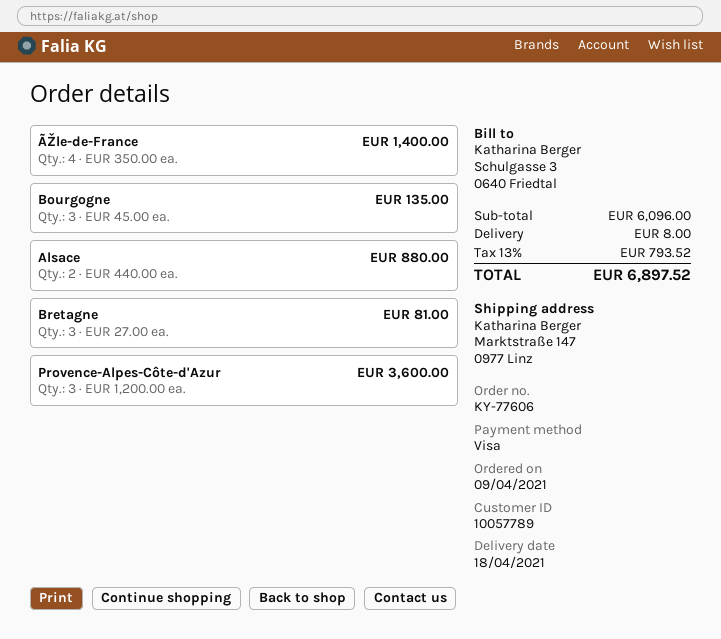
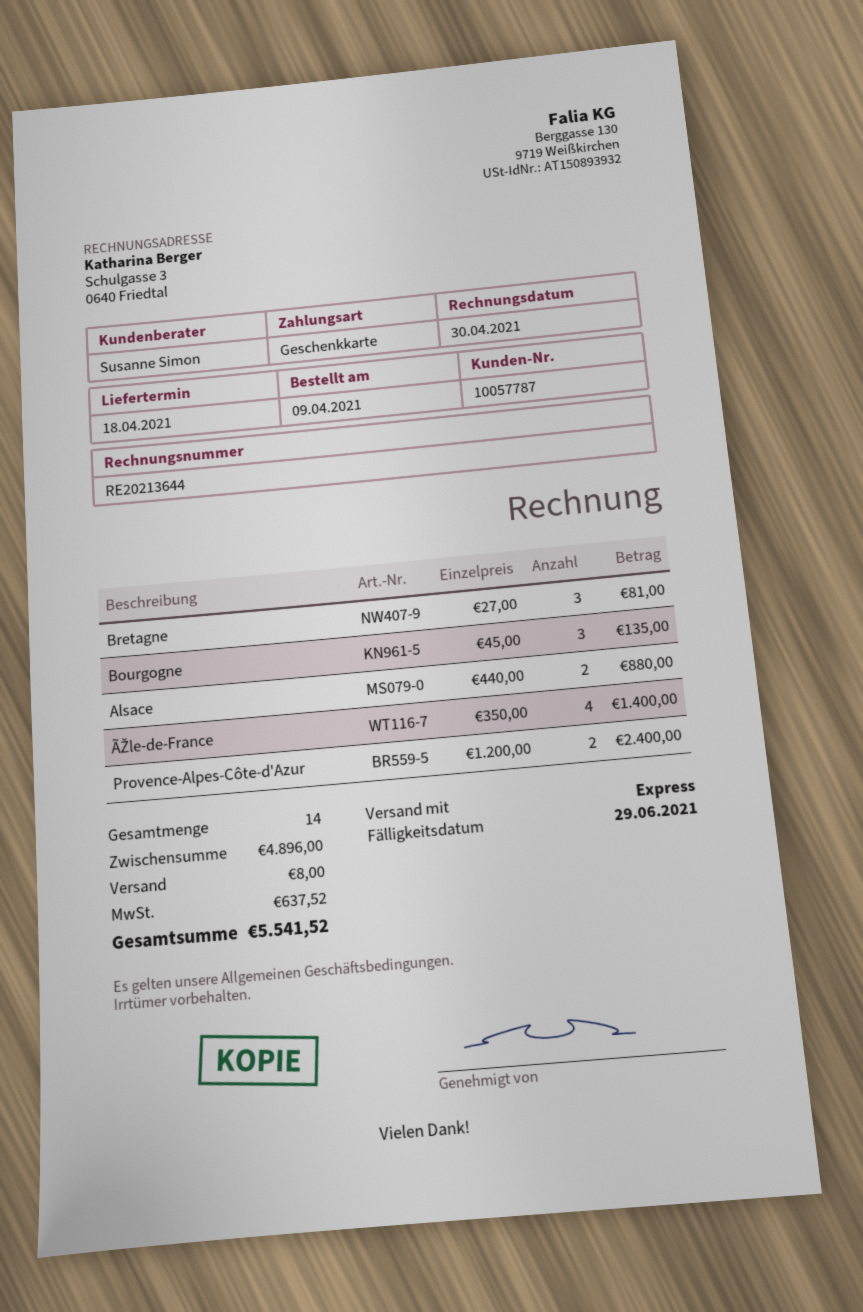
customer number: 10057789 -> 10057787
payment method: Visa -> gift card
Provence-Alpes-Côte-d'Azur: 3 x 1200.00 = 3600.00 -> 2 x 1200.00 = 2400.00
subtotal: 6096.00 -> 4896.00
tax: 793.52 -> 637.52
total: 6897.52 -> 5541.52

